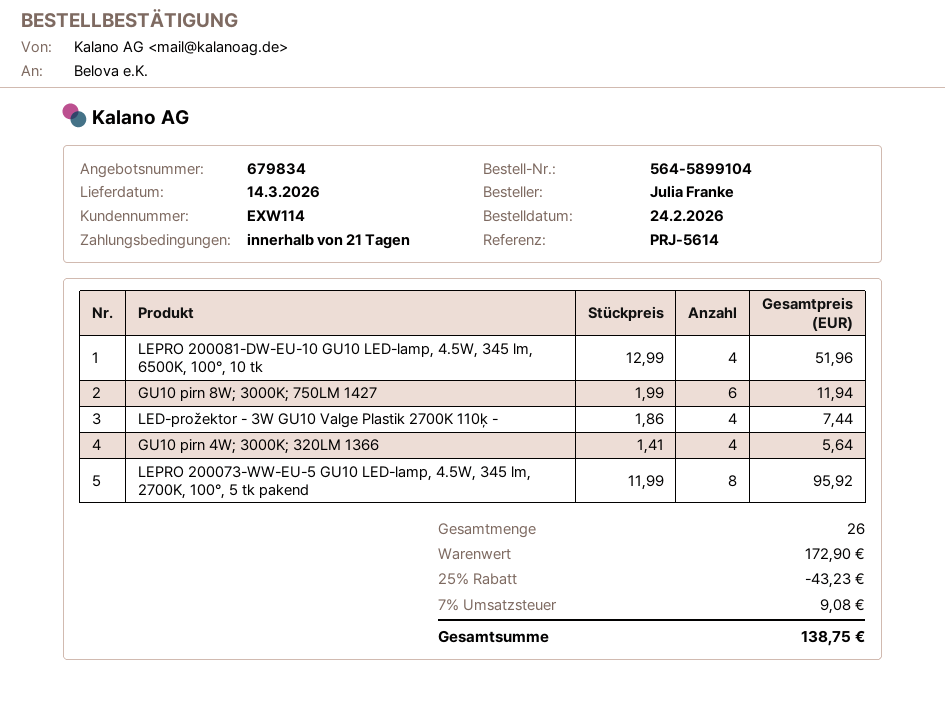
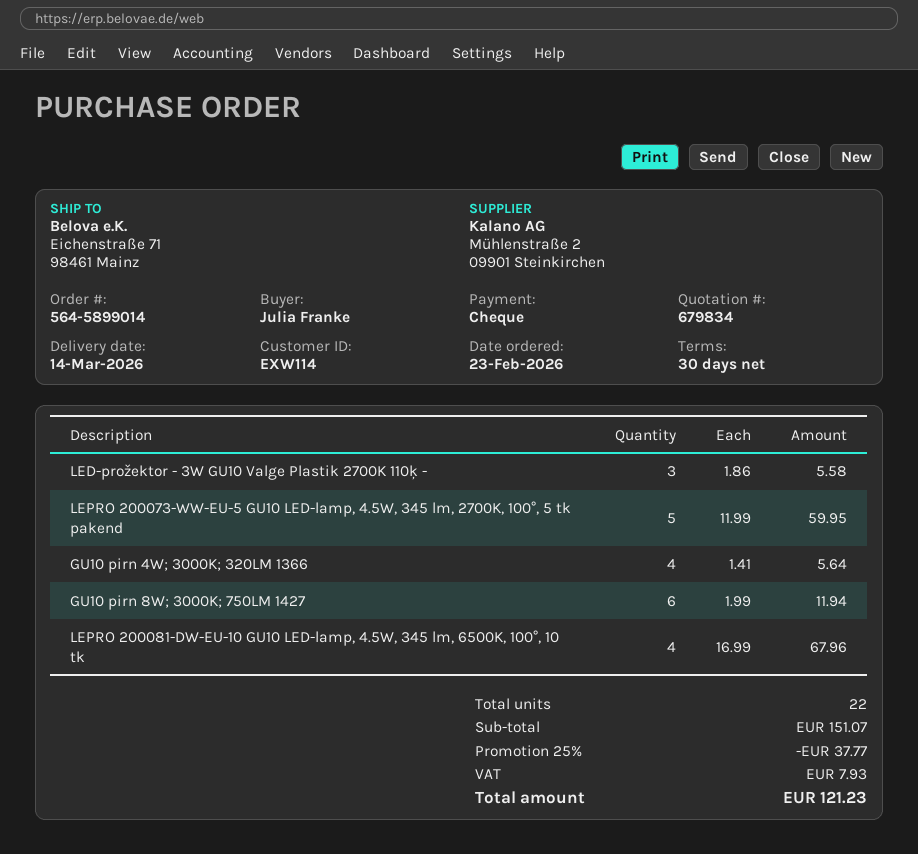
order number: 564-5899104 -> 564-5899014
order date: 2026-02-24 -> 2026-02-23
payment terms: 21 days -> 30 days
LEPRO 200081-DW-EU-10 GU10 LED-lamp, 4.5W, 345 lm, 6500K, 100°, 10 tk: 4 x 12.99 = 51.96 -> 4 x 16.99 = 67.96
LED-prožektor - 3W GU10 Valge Plastik 2700K 110ķ -: 4 x 1.86 = 7.44 -> 3 x 1.86 = 5.58
LEPRO 200073-WW-EU-5 GU10 LED-lamp, 4.5W, 345 lm, 2700K, 100°, 5 tk pakend: 8 x 11.99 = 95.92 -> 5 x 11.99 = 59.95
total quantity: 26 -> 22
subtotal: 172.90 -> 151.07
discount: 25% = 43.23 -> 25% = 37.77
tax: 9.08 -> 7.93
total: 138.75 -> 121.23

